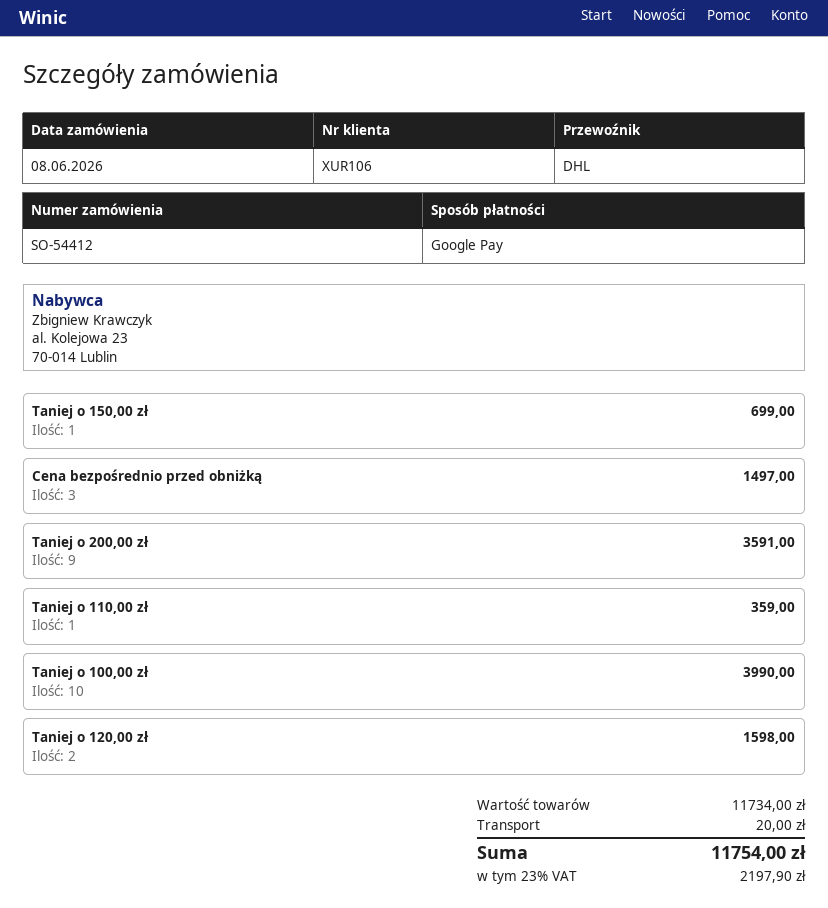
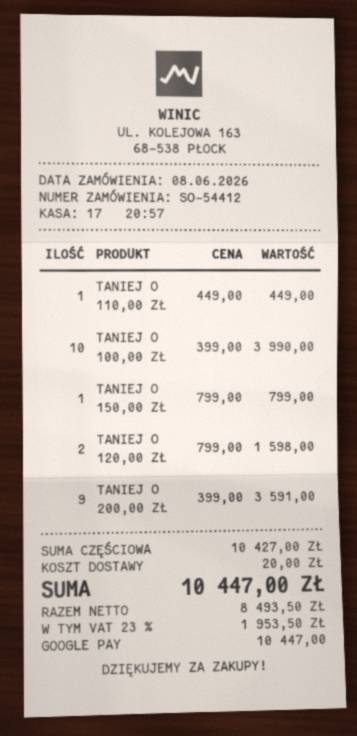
Taniej o 150,00 zł: 1 for 699.00 -> 1 for 799.00
Cena bezpośrednio przed obniżką: 3 for 1497.00 -> none
Taniej o 110,00 zł: 1 for 359.00 -> 1 for 449.00
subtotal: 11734.00 -> 10427.00
tax: 23% = 2197.90 -> 23% = 1953.50
total: 11754.00 -> 10447.00

